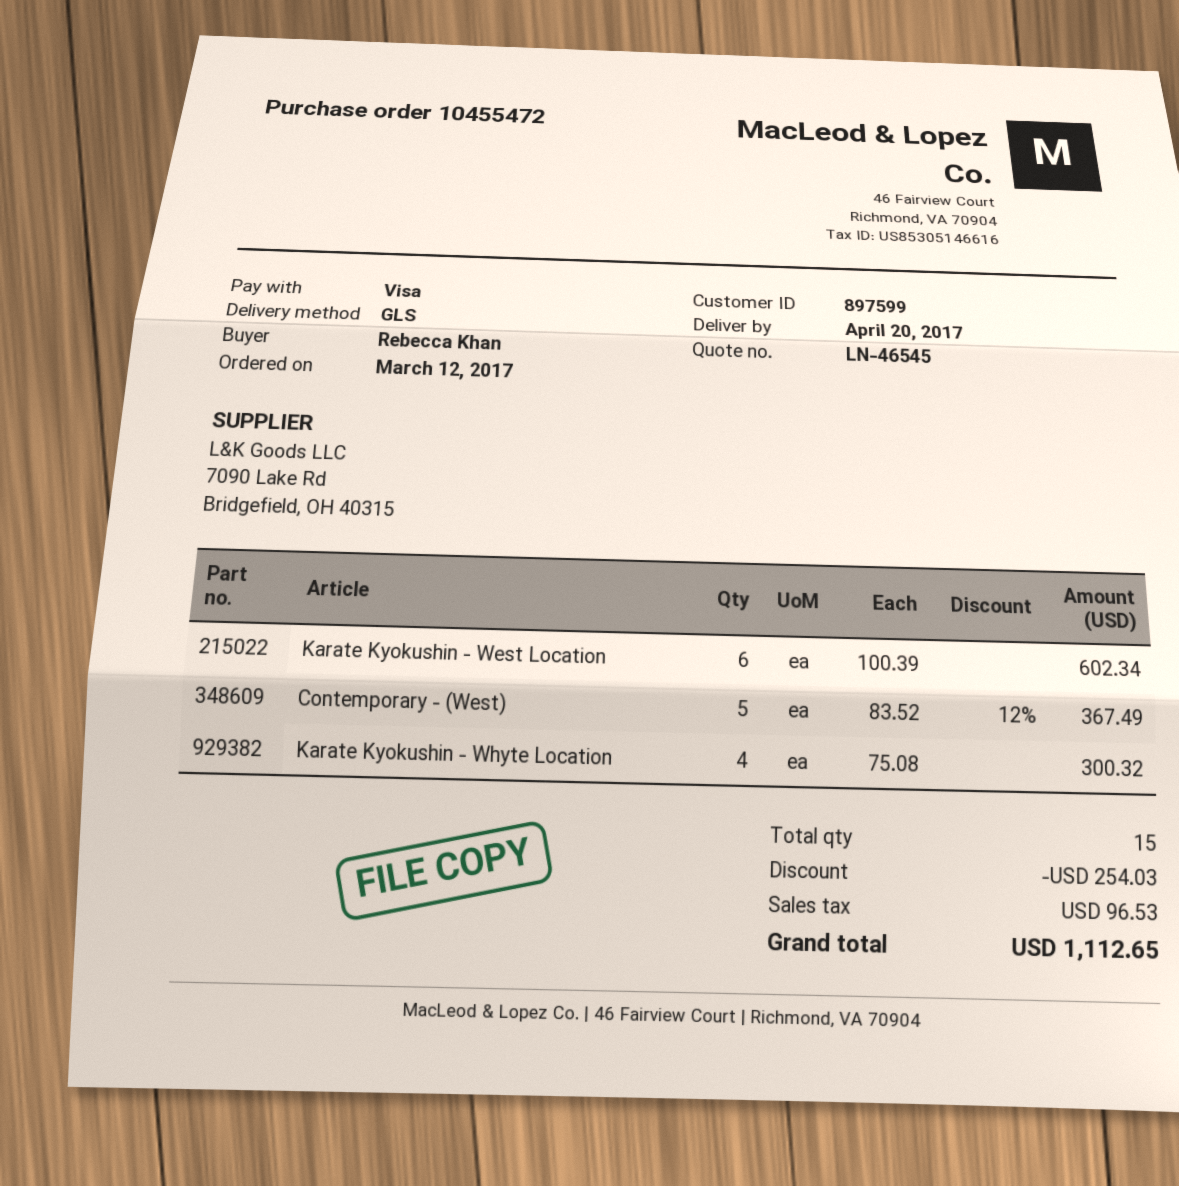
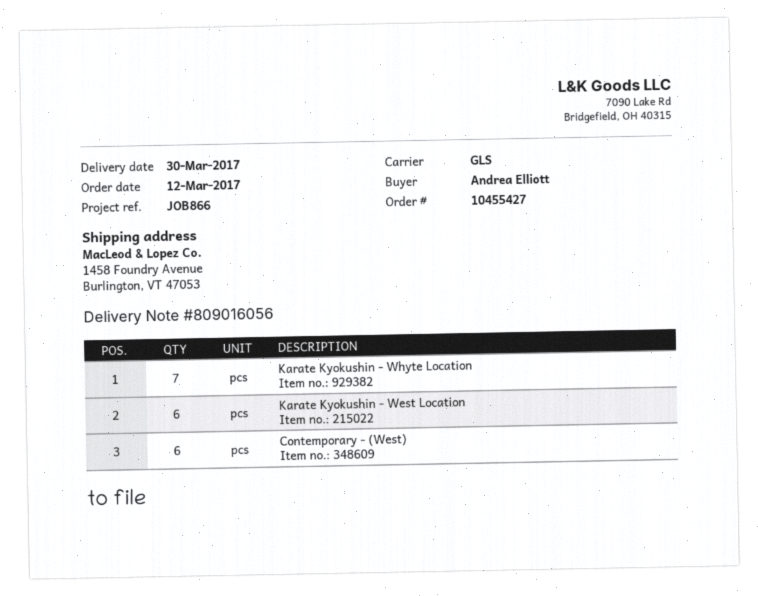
order number: 10455472 -> 10455427
delivery date: 2017-04-20 -> 2017-03-30
ordered by: Rebecca Khan -> Andrea Elliott
Contemporary - (West): 5 -> 6
Karate Kyokushin - Whyte Location: 4 -> 7

